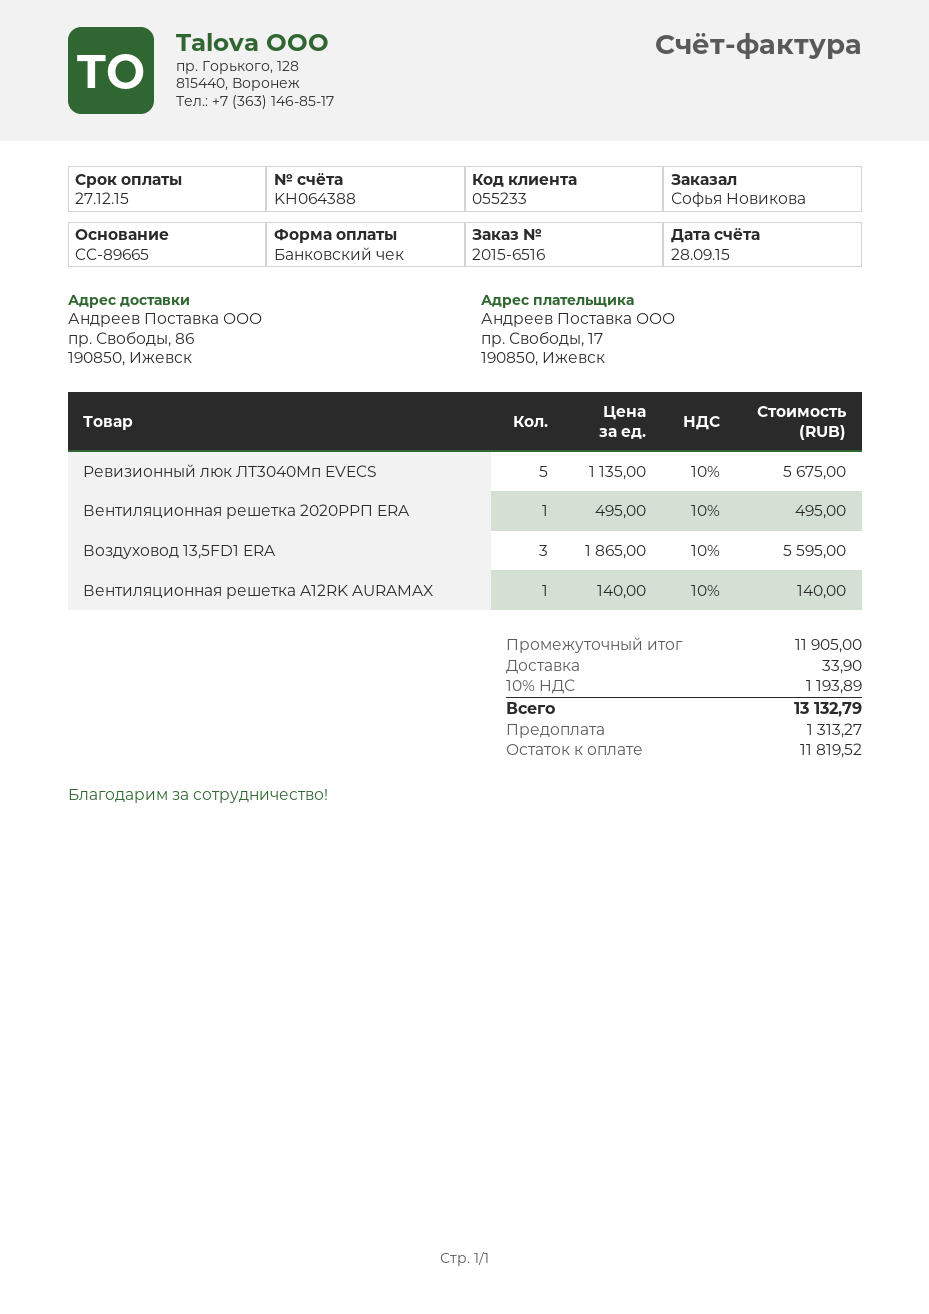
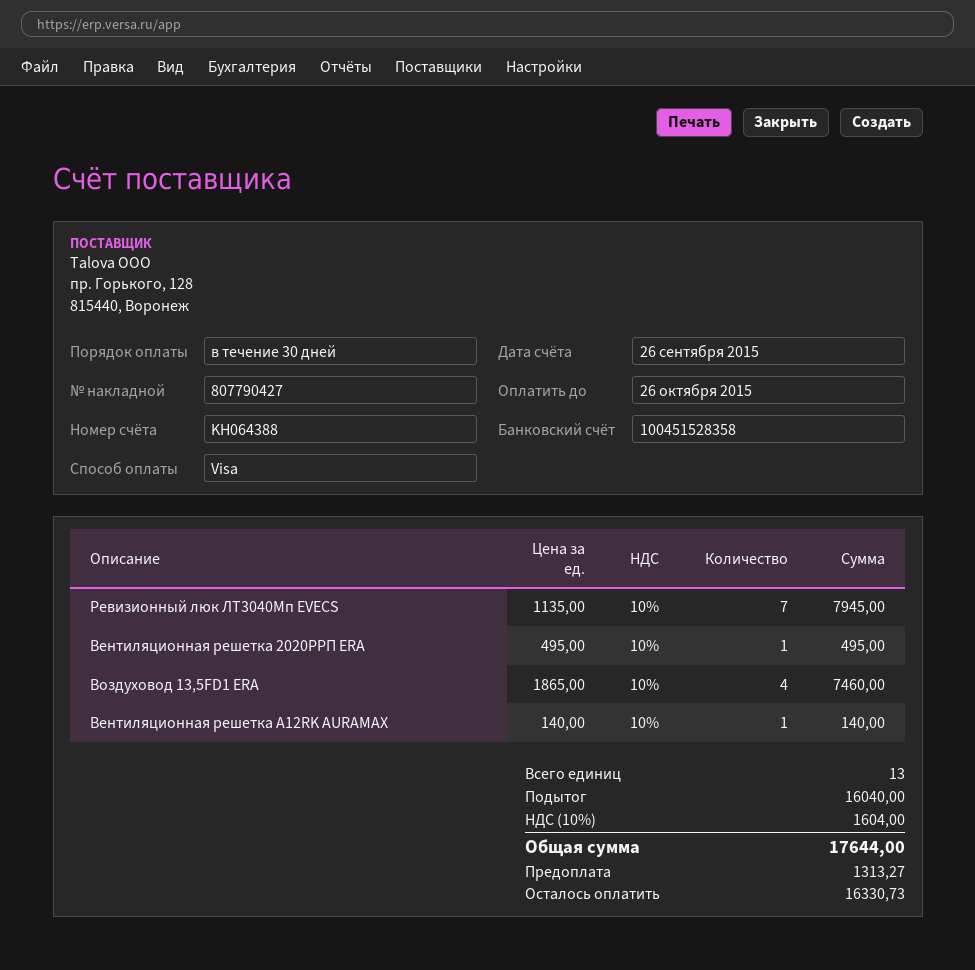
invoice date: 2015-09-28 -> 2015-09-26
due date: 2015-12-27 -> 2015-10-26
payment method: cheque -> Visa
Ревизионный люк ЛТ3040Мп EVECS: 5 x 1135.00 = 5675.00 -> 7 x 1135.00 = 7945.00
Воздуховод 13,5FD1 ERA: 3 x 1865.00 = 5595.00 -> 4 x 1865.00 = 7460.00
subtotal: 11905.00 -> 16040.00
shipping: 33.90 -> none
tax: 10% = 1193.89 -> 10% = 1604.00
total: 13132.79 -> 17644.00
balance: 11819.52 -> 16330.73

